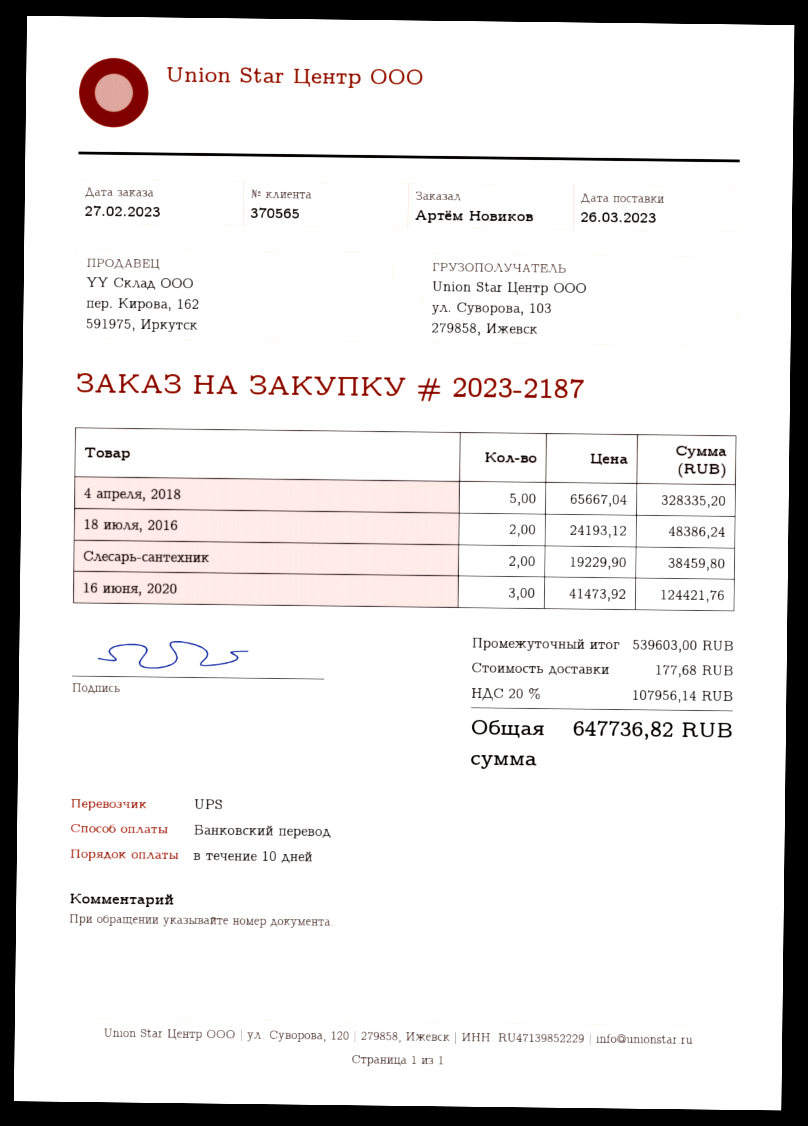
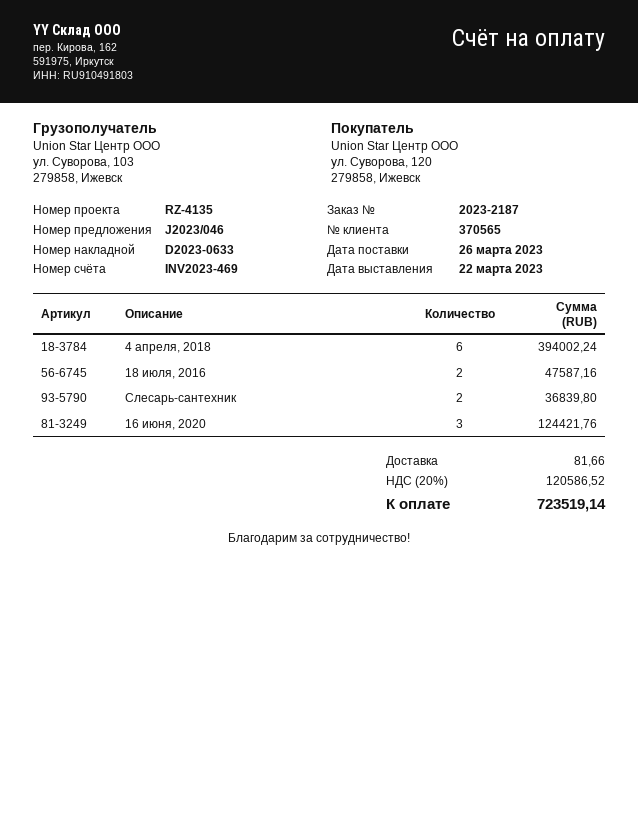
4 апреля, 2018: 5 for 328335.20 -> 6 for 394002.24
18 июля, 2016: 2 for 48386.24 -> 2 for 47587.16
Слесарь-сантехник: 2 for 38459.80 -> 2 for 36839.80
shipping: 177.68 -> 81.66
tax: 20% = 107956.14 -> 20% = 120586.52
total: 647736.82 -> 723519.14

